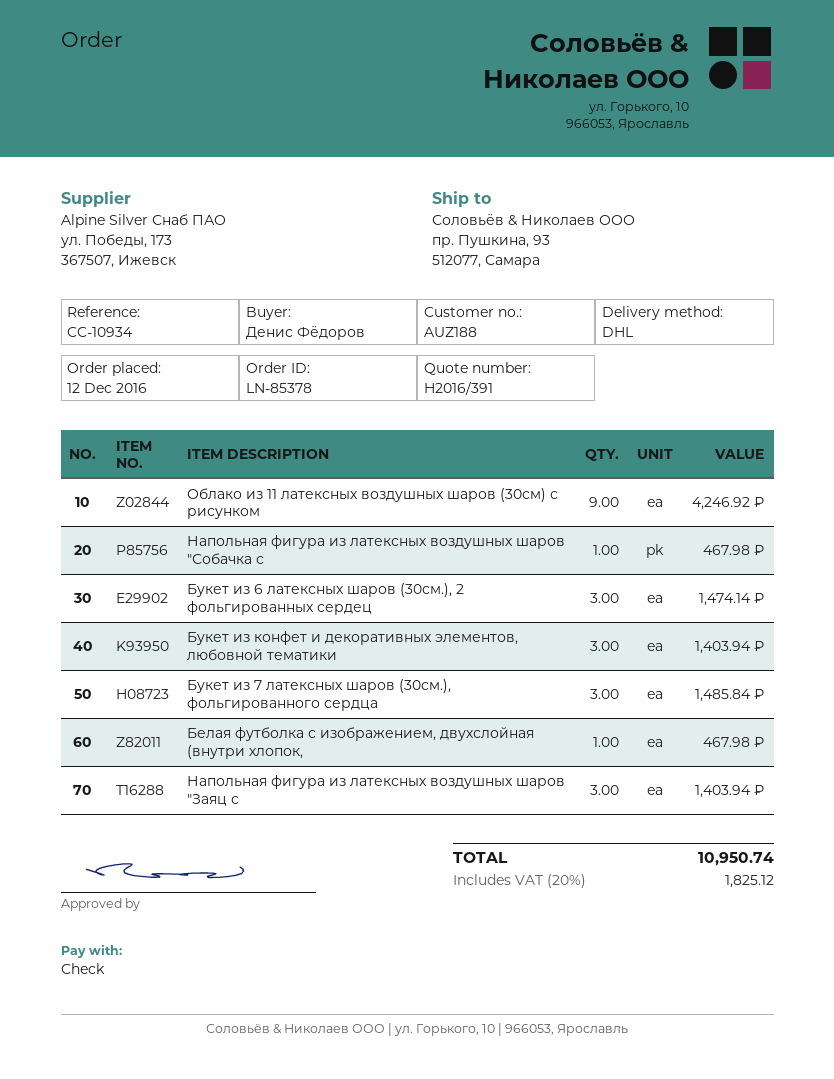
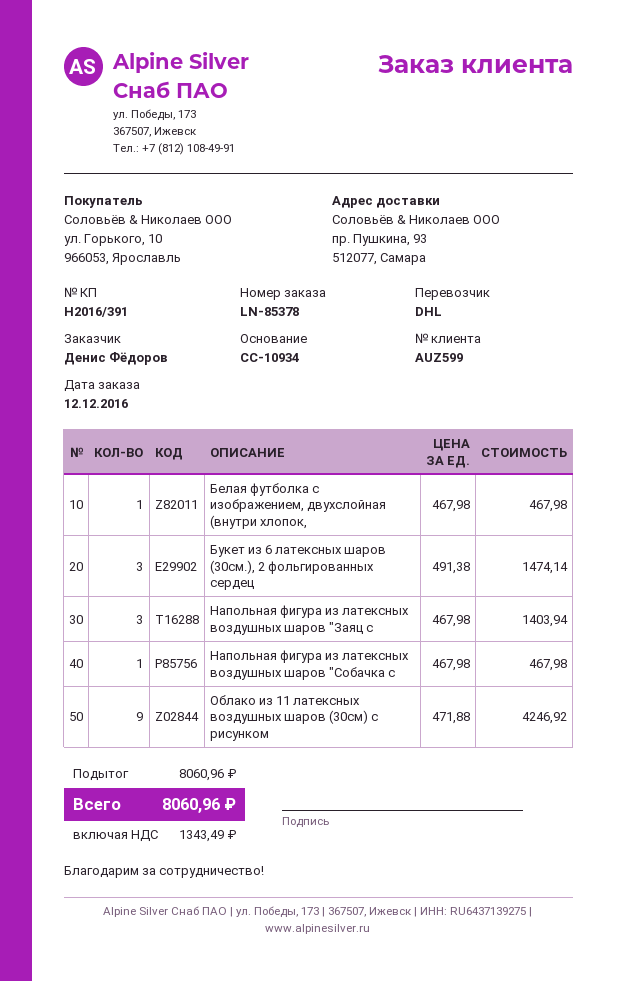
customer number: AUZ188 -> AUZ599
Букет из конфет и декоративных элементов, любовной тематики: 3 for 1403.94 -> none
Букет из 7 латексных шаров (30см.), фольгированного сердца: 3 for 1485.84 -> none
tax: 1825.12 -> 1343.49
total: 10950.74 -> 8060.96

